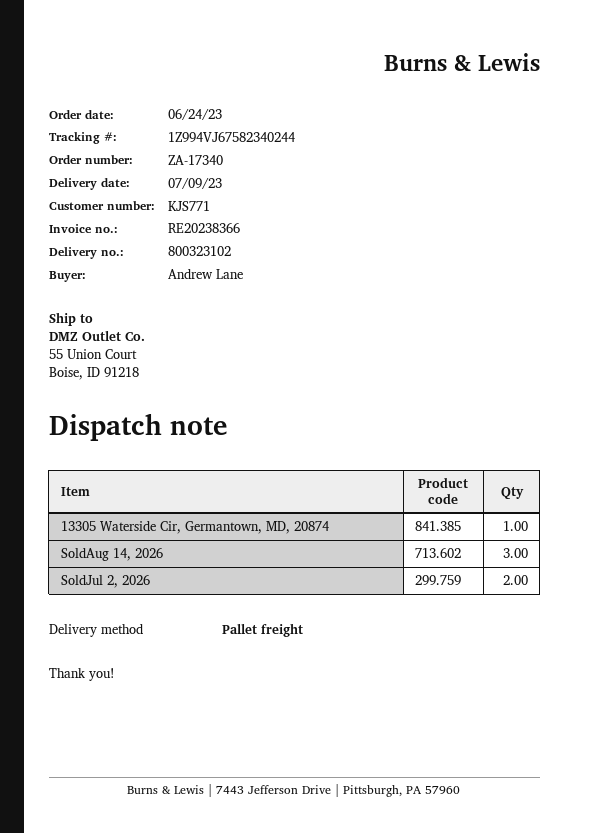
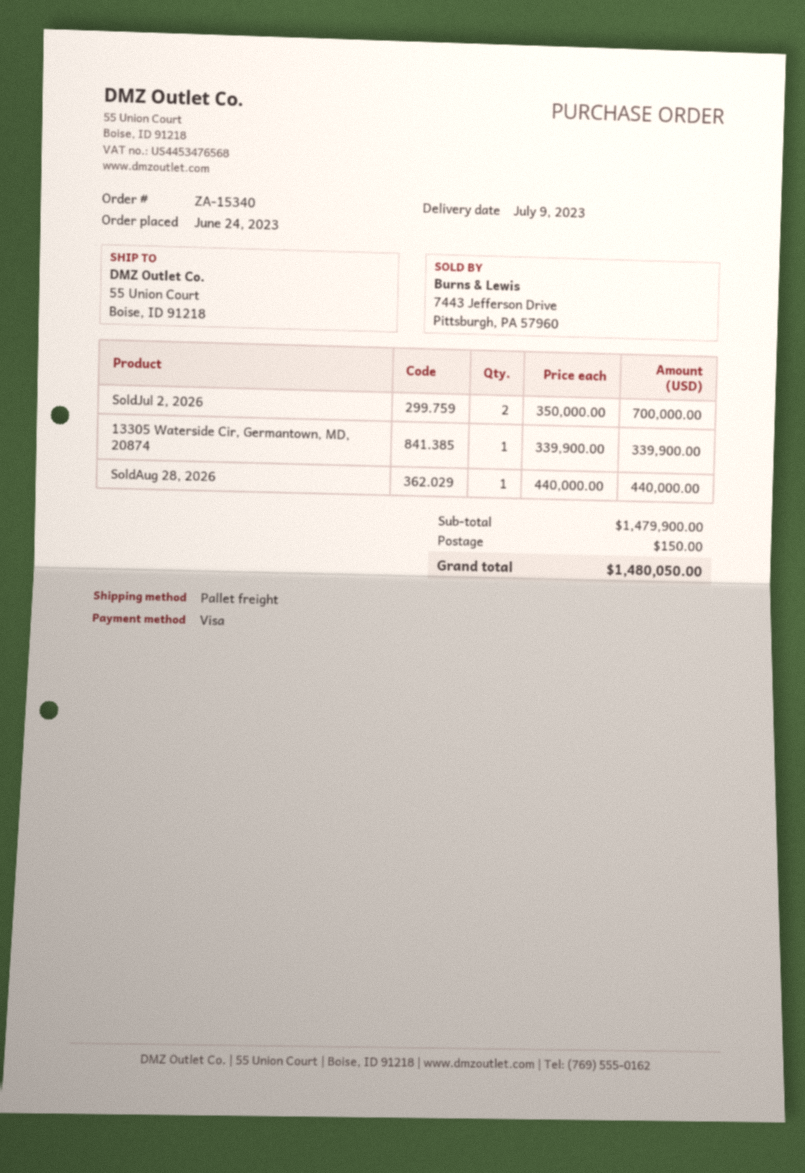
order number: ZA-17340 -> ZA-15340
SoldAug 14, 2026: 3 -> none
SoldAug 28, 2026: none -> 1

